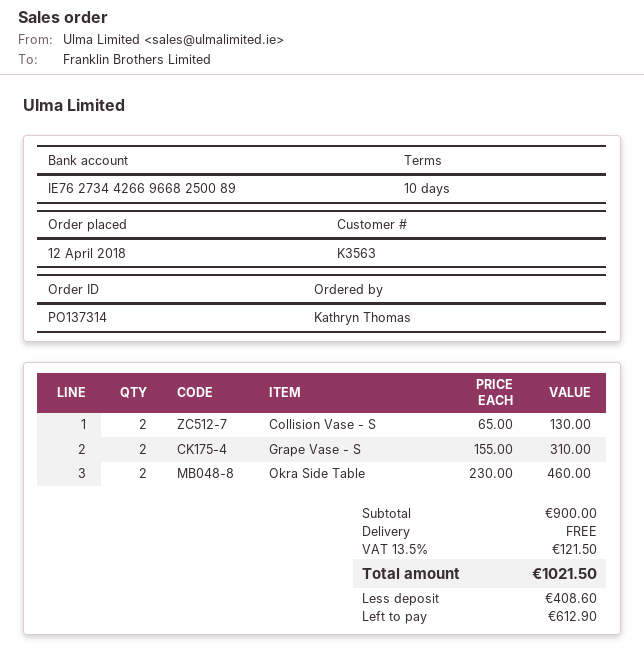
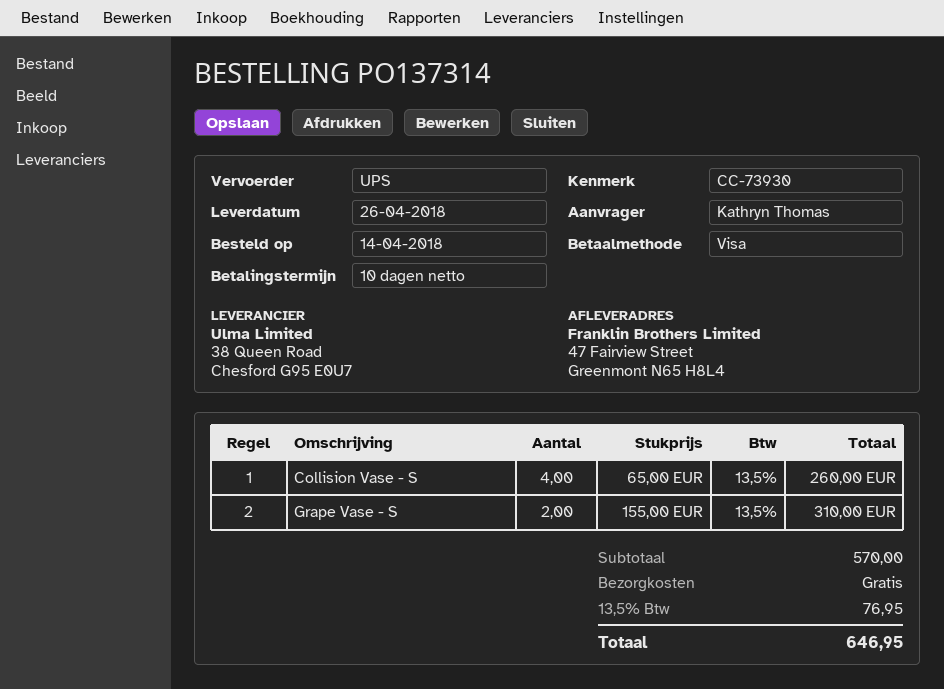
order date: 2018-04-12 -> 2018-04-14
Collision Vase - S: 2 x 65.00 = 130.00 -> 4 x 65.00 = 260.00
Okra Side Table: 2 x 230.00 = 460.00 -> none
subtotal: 900.00 -> 570.00
tax: 13.5% = 121.50 -> 13.5% = 76.95
total: 1021.50 -> 646.95

